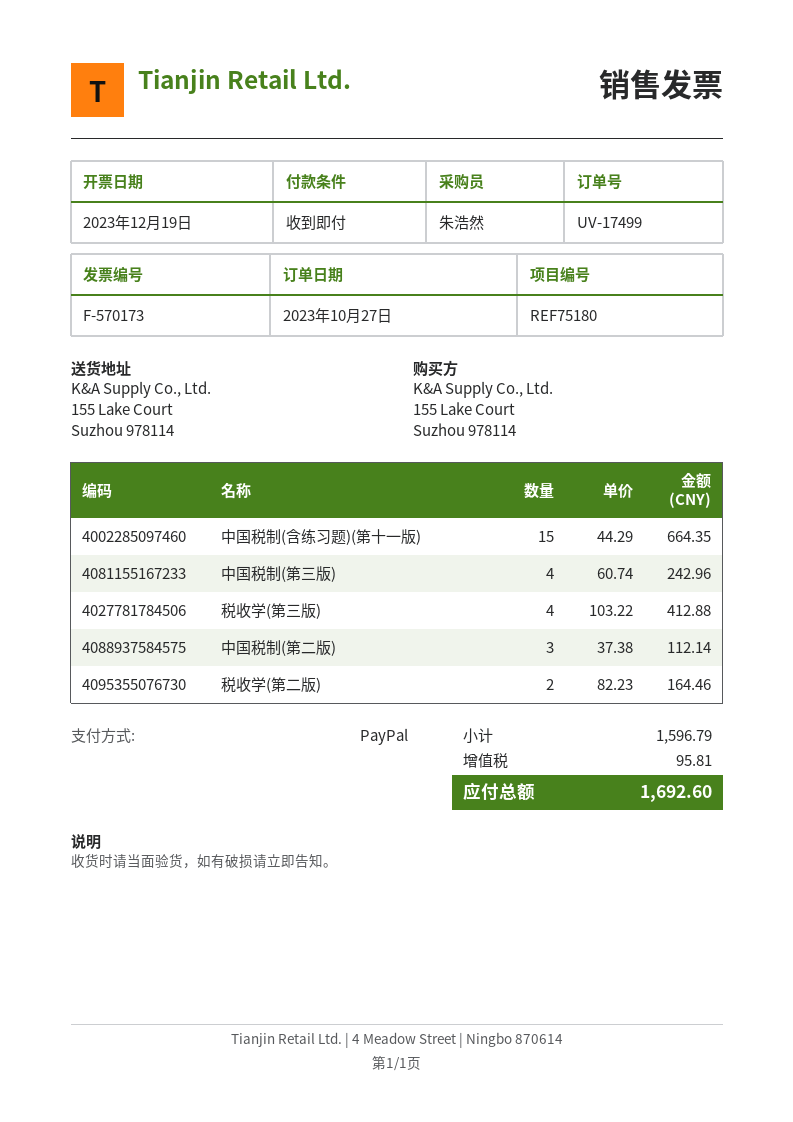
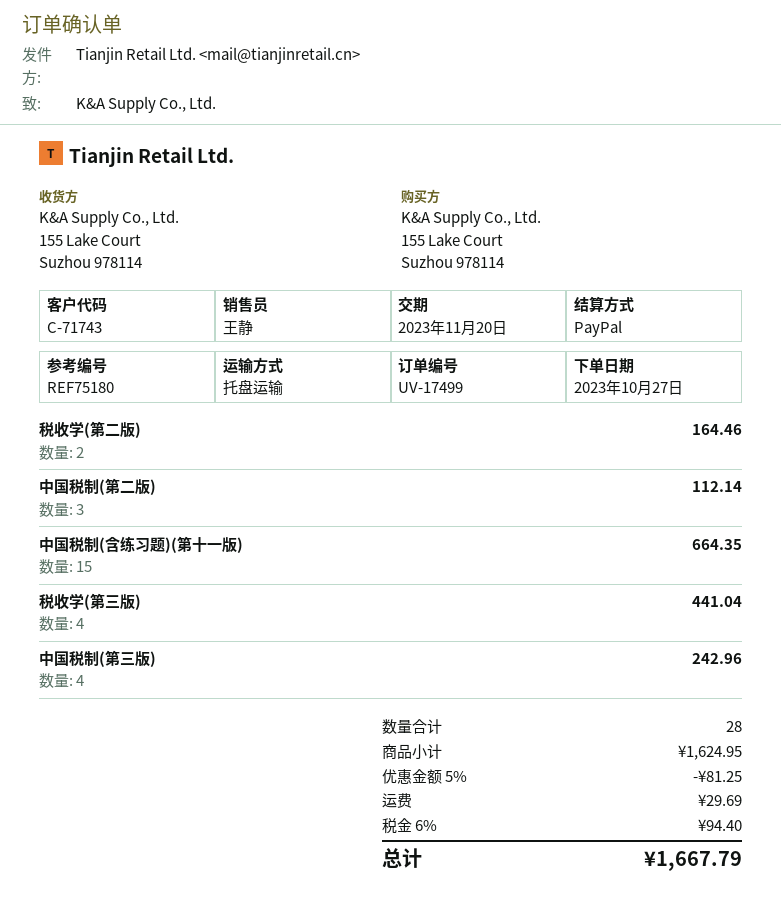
税收学(第三版): 4 for 412.88 -> 4 for 441.04
subtotal: 1596.79 -> 1624.95
discount: none -> 5% = 81.25
shipping: none -> 29.69
tax: 95.81 -> 94.40
total: 1692.60 -> 1667.79

